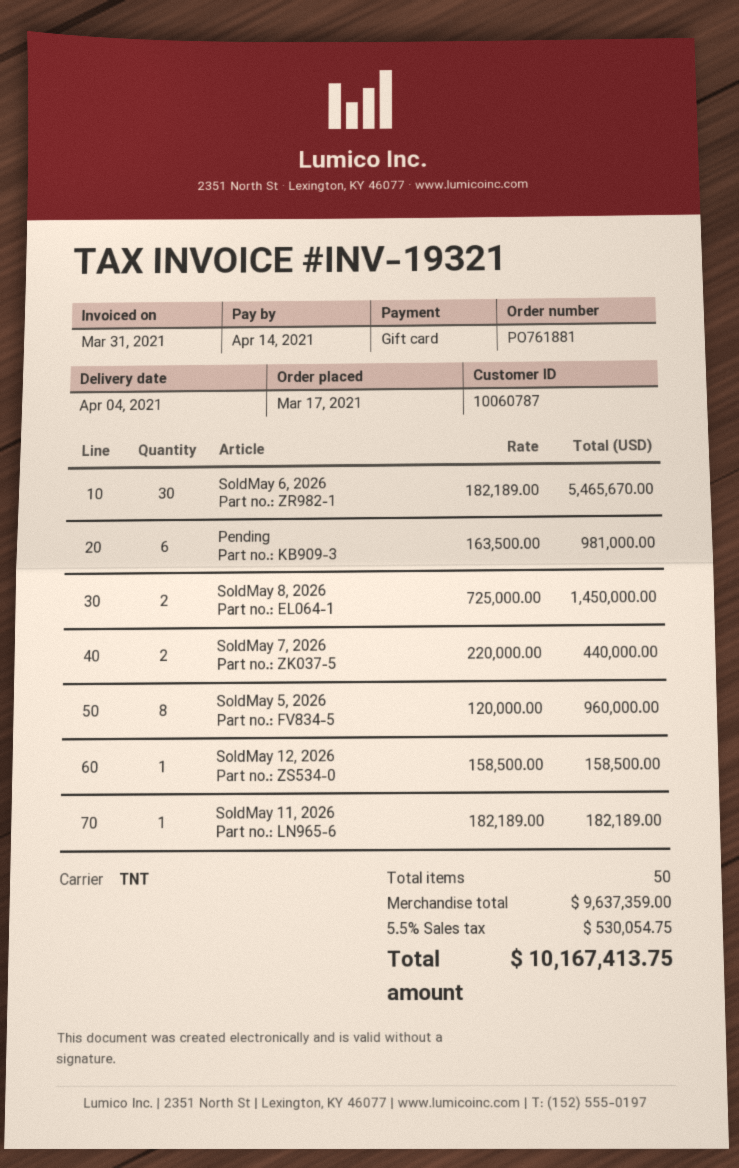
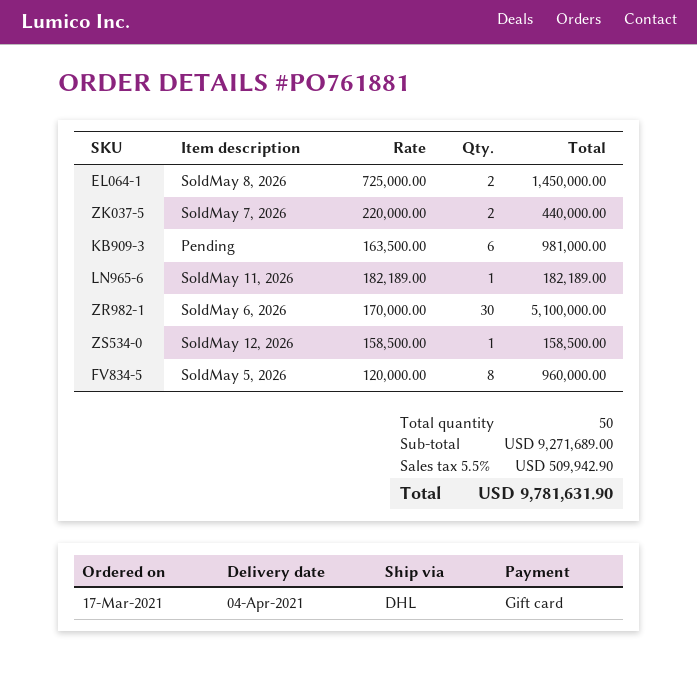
shipping method: TNT -> DHL
SoldMay 6, 2026: 30 x 182189.00 = 5465670.00 -> 30 x 170000.00 = 5100000.00
subtotal: 9637359.00 -> 9271689.00
tax: 5.5% = 530054.75 -> 5.5% = 509942.90
total: 10167413.75 -> 9781631.90

